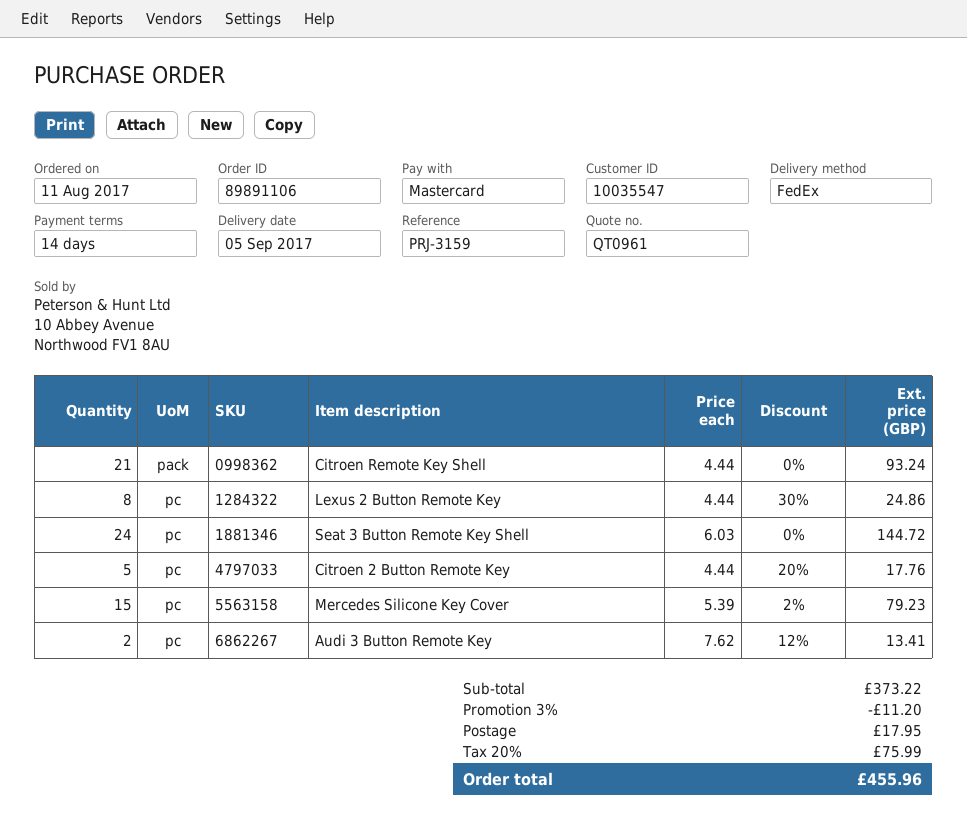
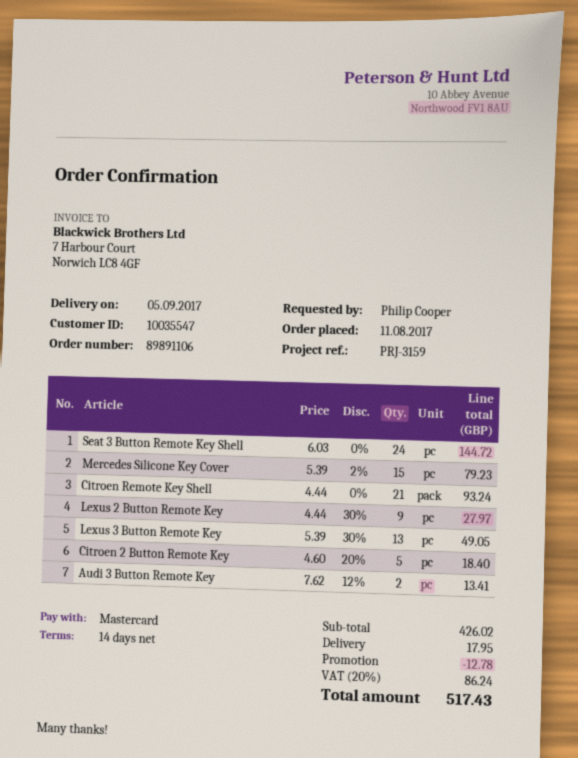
Lexus 2 Button Remote Key: 8 x 4.44 - 30% = 24.86 -> 9 x 4.44 - 30% = 27.97
Citroen 2 Button Remote Key: 5 x 4.44 - 20% = 17.76 -> 5 x 4.60 - 20% = 18.40
Lexus 3 Button Remote Key: none -> 13 x 5.39 - 30% = 49.05
subtotal: 373.22 -> 426.02
discount: 11.20 -> 12.78
tax: 20% = 75.99 -> 20% = 86.24
total: 455.96 -> 517.43

